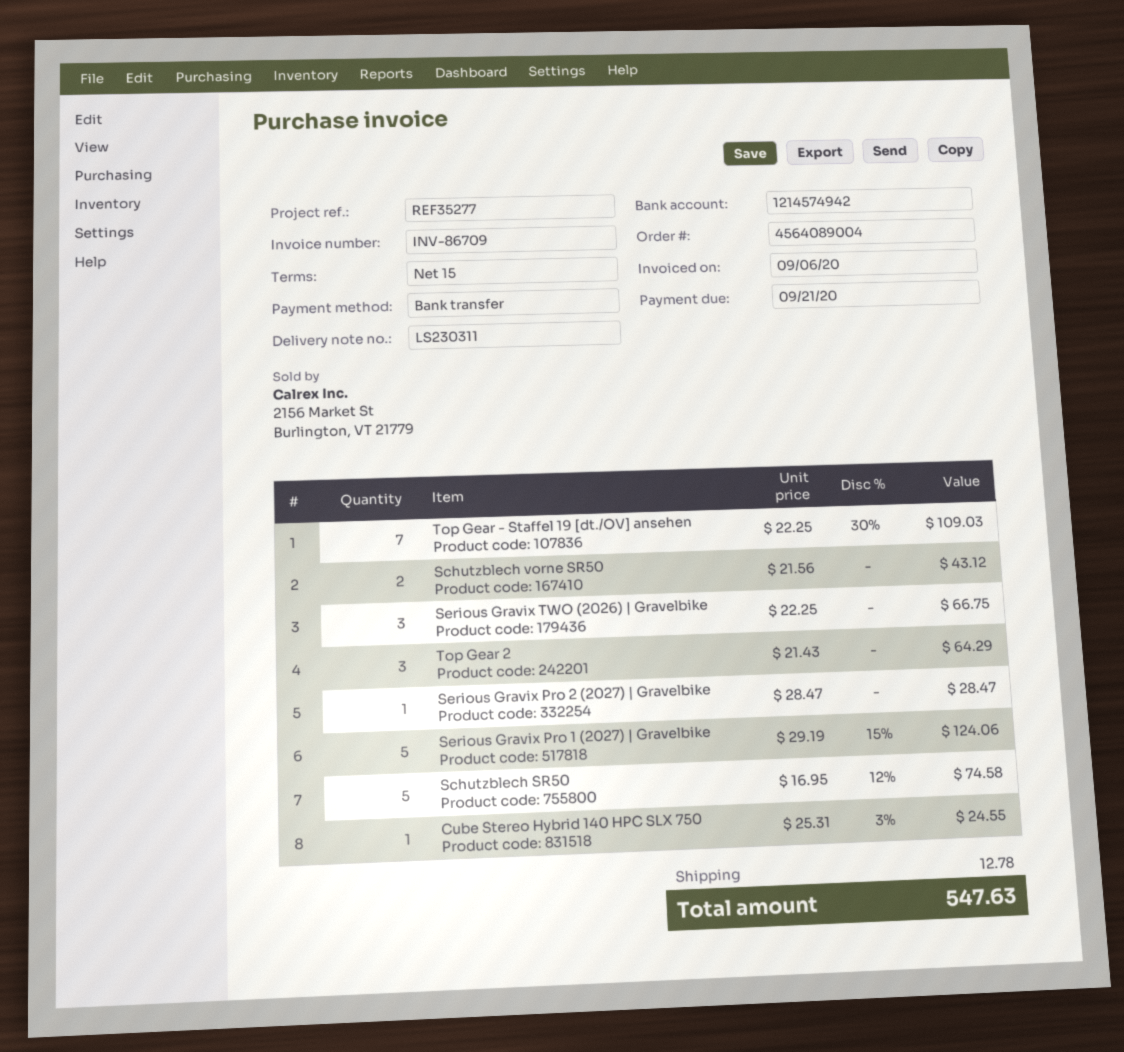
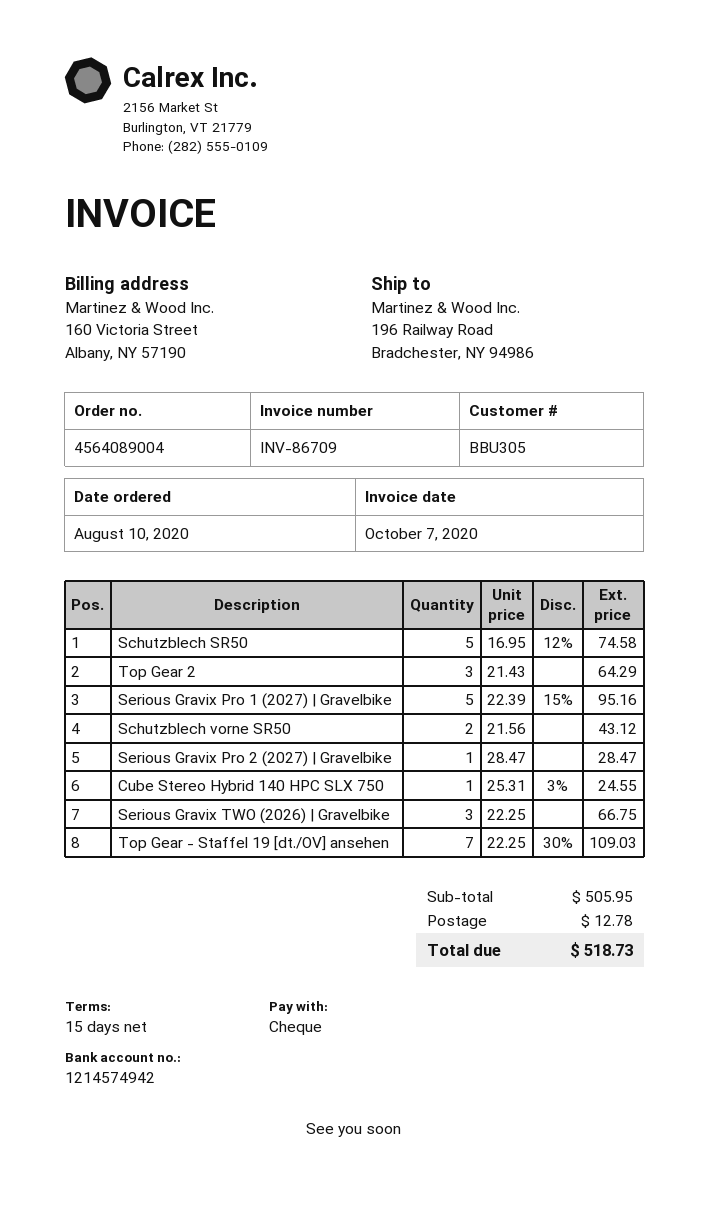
invoice date: 2020-09-06 -> 2020-10-07
payment method: bank transfer -> cheque
Serious Gravix Pro 1 (2027) | Gravelbike: 5 x 29.19 - 15% = 124.06 -> 5 x 22.39 - 15% = 95.16
total: 547.63 -> 518.73

